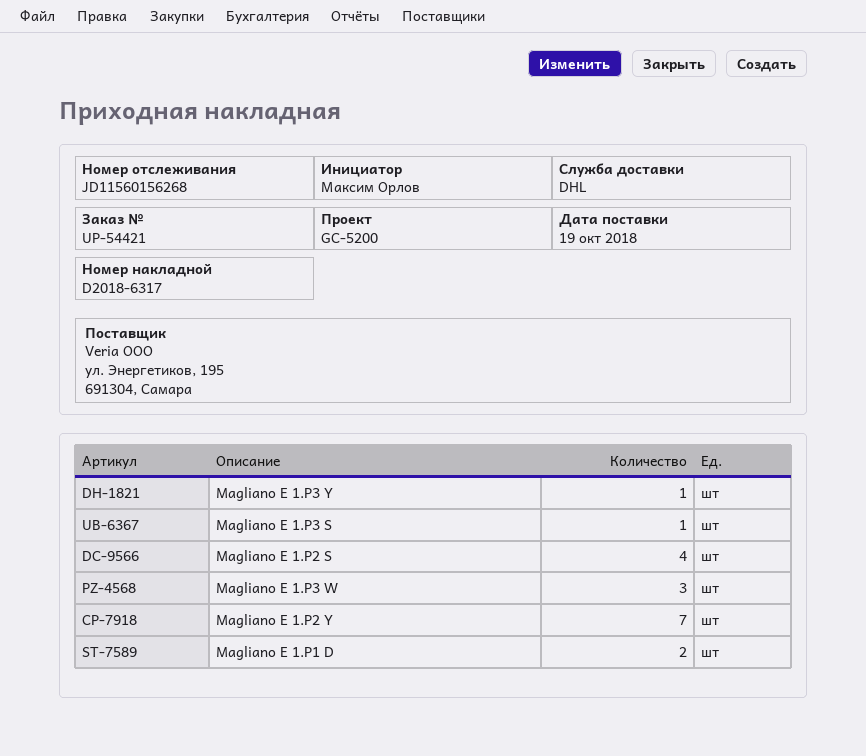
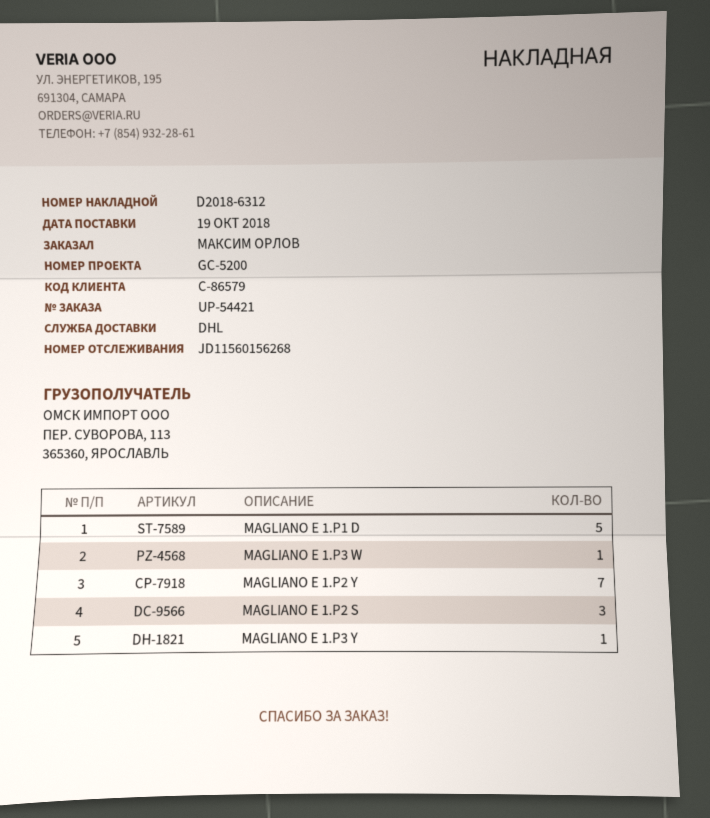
delivery note number: D2018-6317 -> D2018-6312
Magliano E 1.P3 S: 1 -> none
Magliano E 1.P2 S: 4 -> 3
Magliano E 1.P3 W: 3 -> 1
Magliano E 1.P1 D: 2 -> 5

